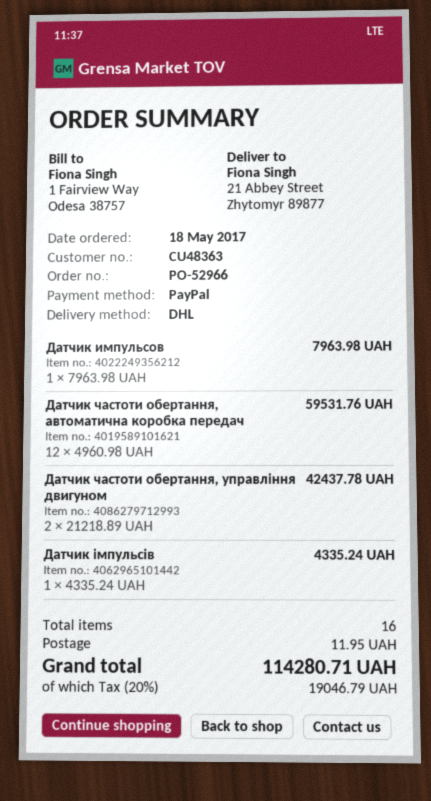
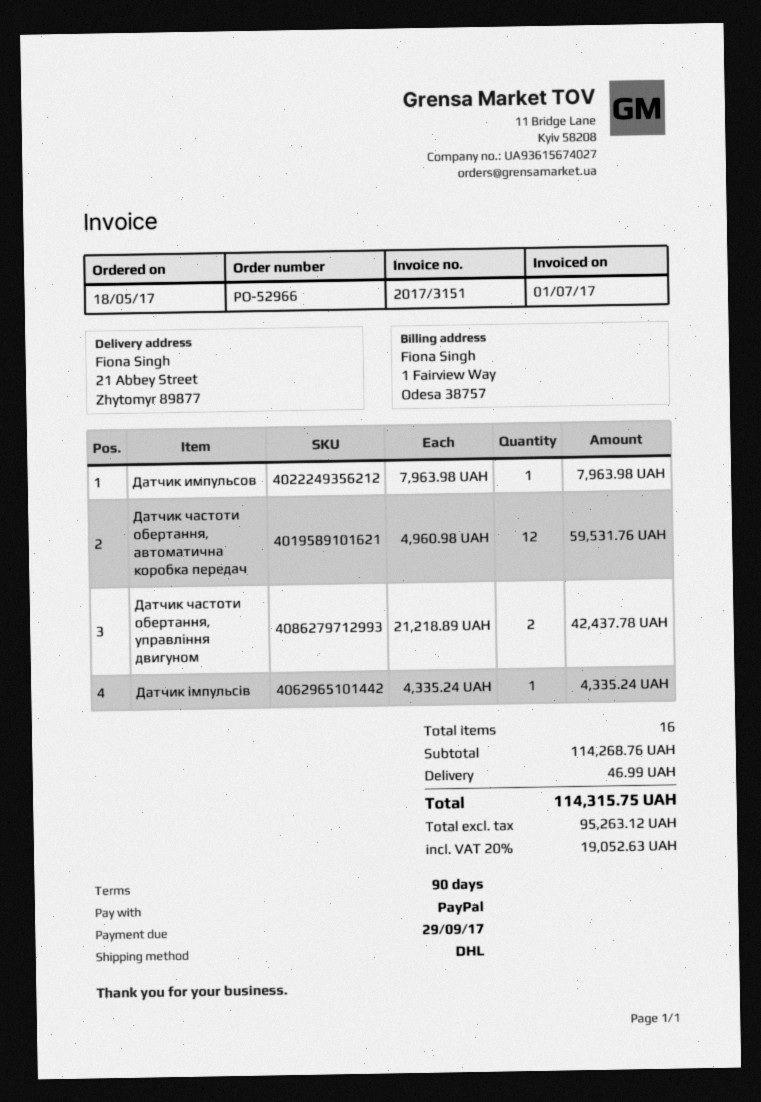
shipping: 11.95 -> 46.99
tax: 20% = 19046.79 -> 20% = 19052.63
total: 114280.71 -> 114315.75

